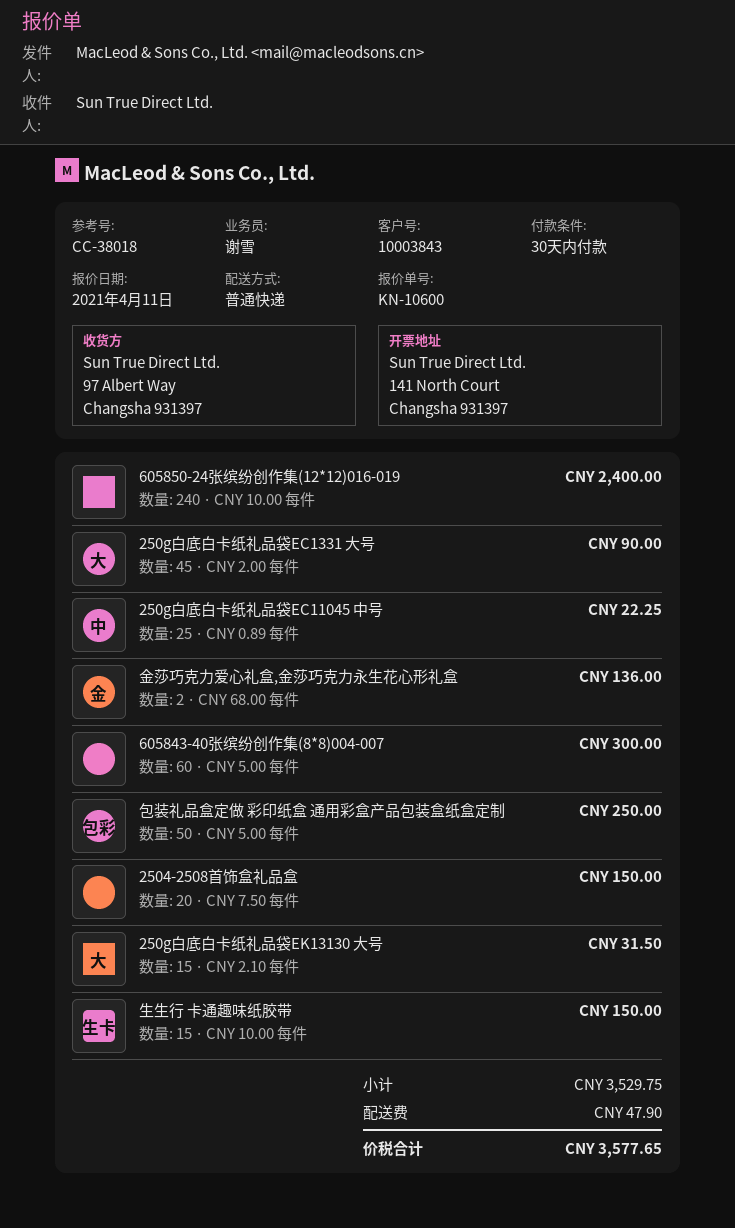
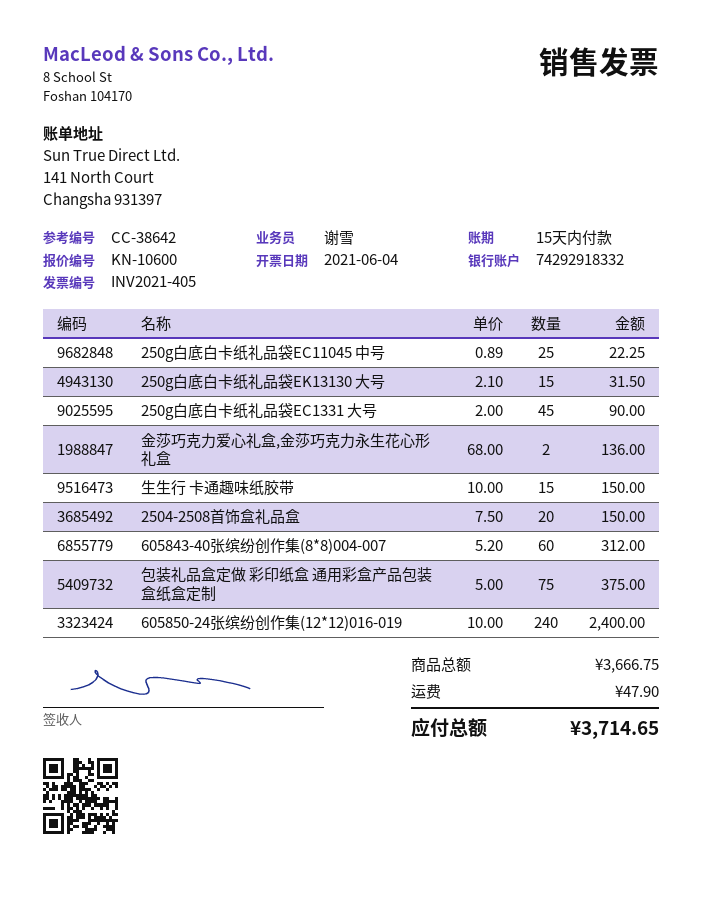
payment terms: 30 days -> 15 days
reference: CC-38018 -> CC-38642
605843-40张缤纷创作集(8*8)004-007: 60 x 5.00 = 300.00 -> 60 x 5.20 = 312.00
包装礼品盒定做 彩印纸盒 通用彩盒产品包装盒纸盒定制: 50 x 5.00 = 250.00 -> 75 x 5.00 = 375.00
subtotal: 3529.75 -> 3666.75
total: 3577.65 -> 3714.65

